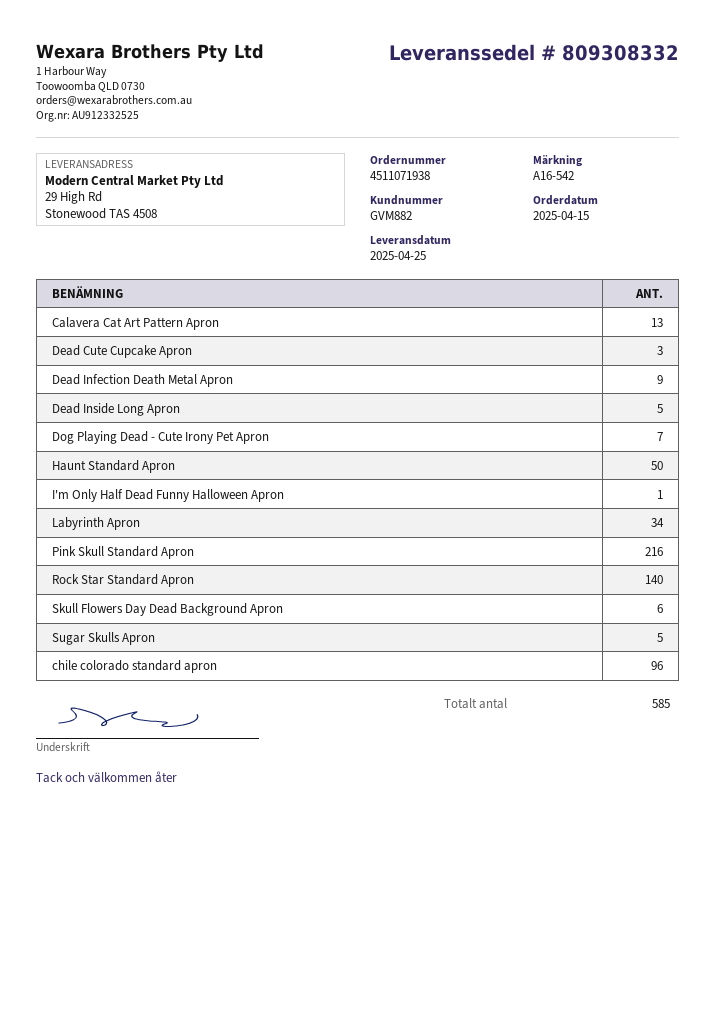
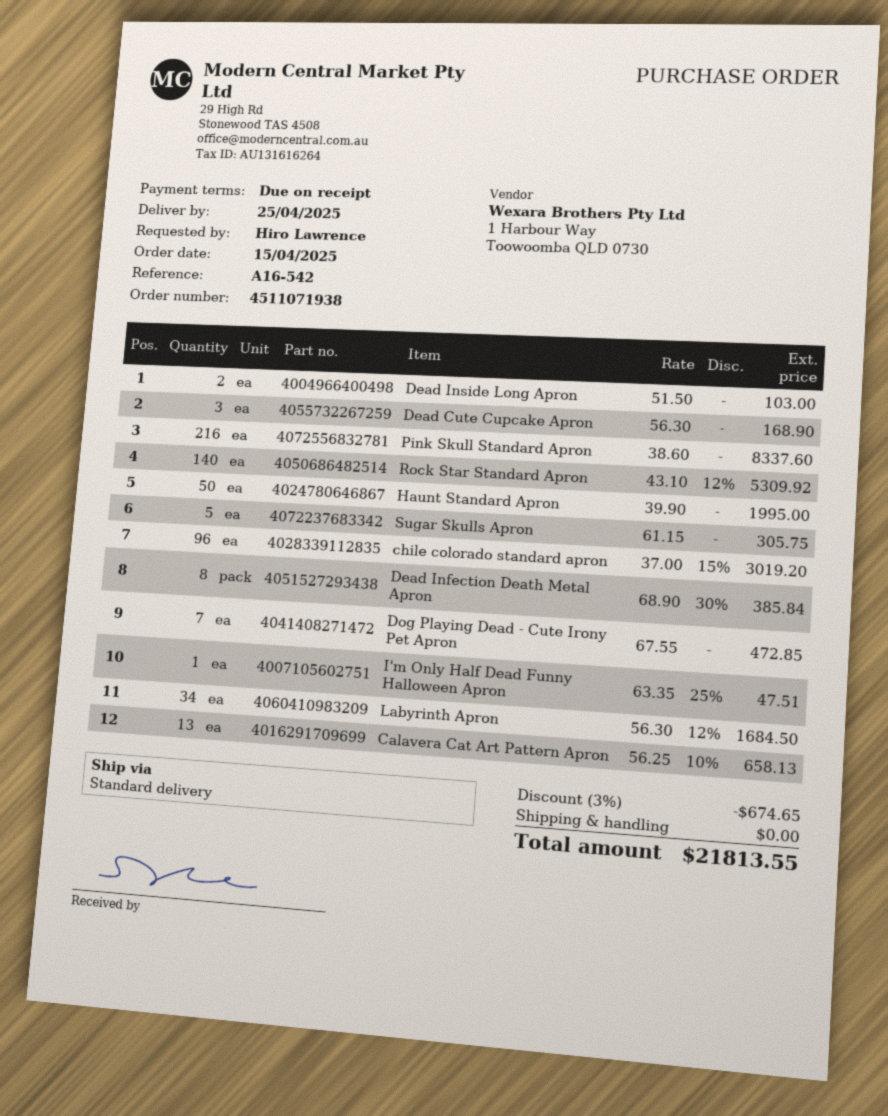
Dead Infection Death Metal Apron: 9 -> 8
Dead Inside Long Apron: 5 -> 2
Skull Flowers Day Dead Background Apron: 6 -> none

